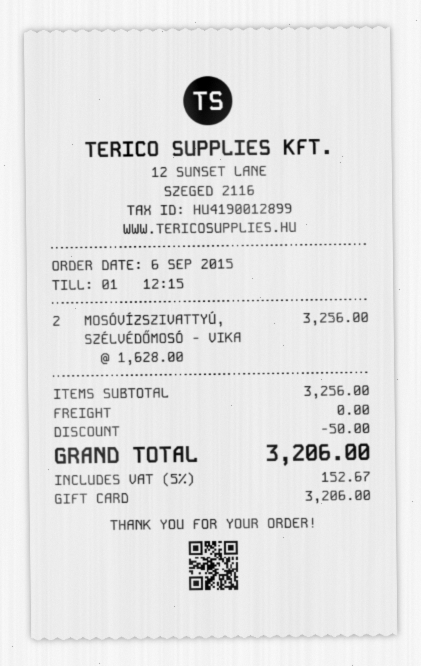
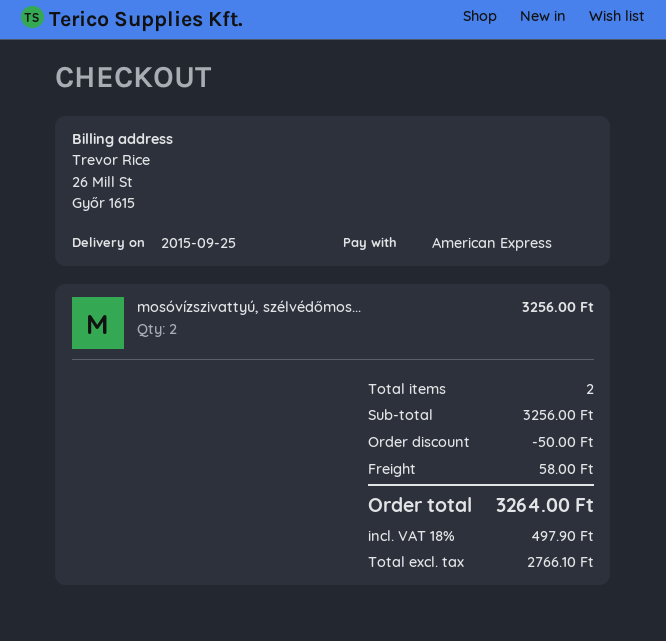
payment method: gift card -> American Express
shipping: 0.00 -> 58.00
tax: 5% = 152.67 -> 18% = 497.90
total: 3206.00 -> 3264.00

